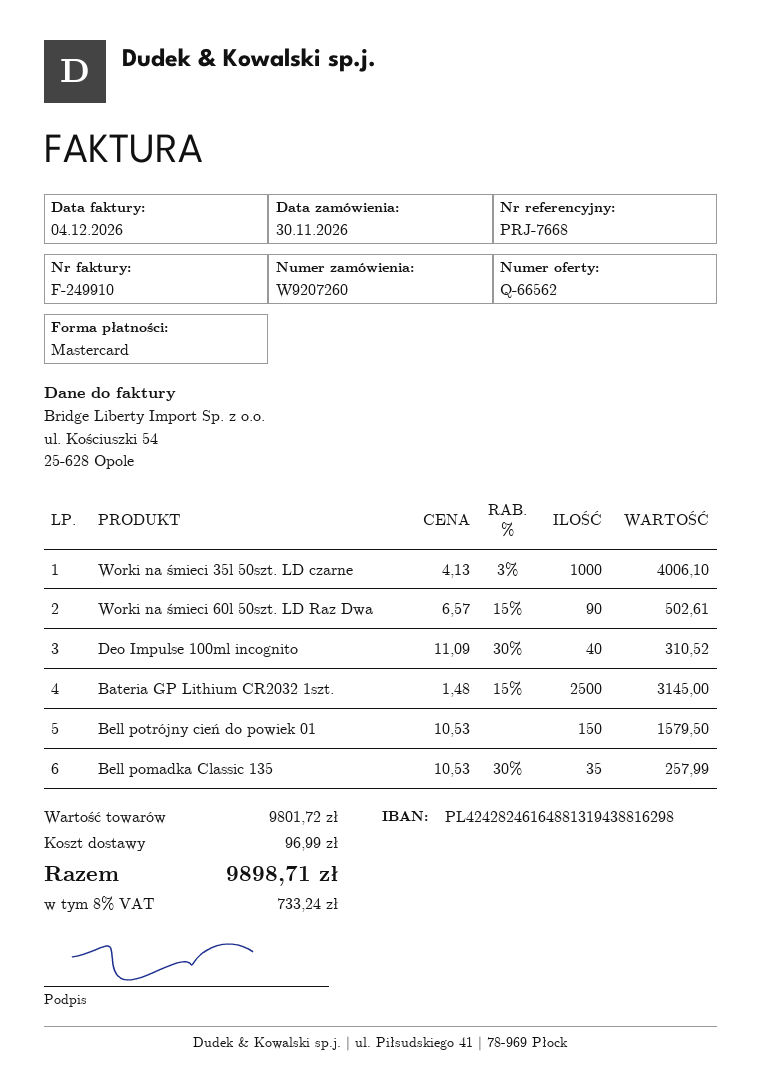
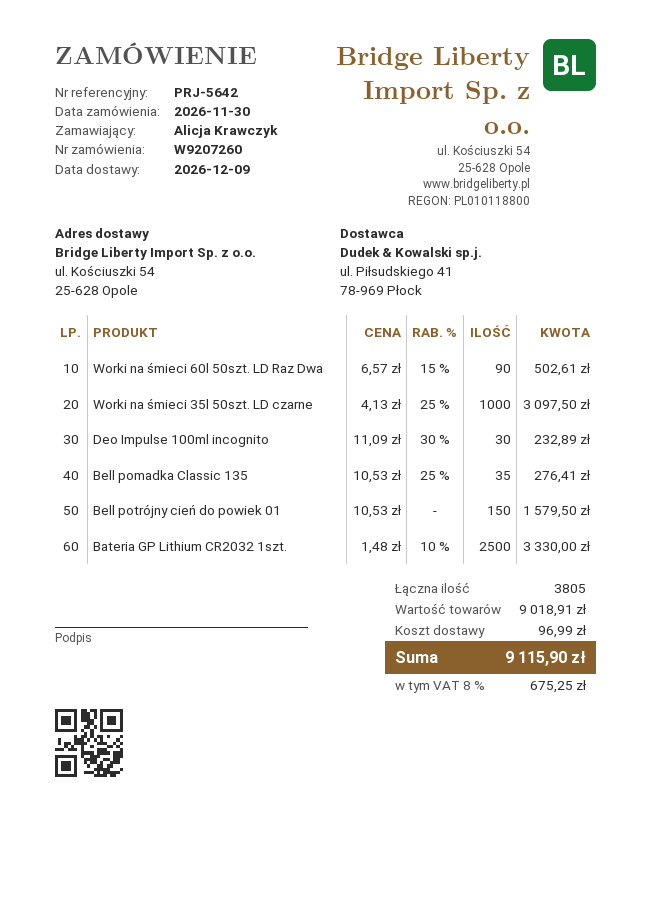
reference: PRJ-7668 -> PRJ-5642
Worki na śmieci 35l 50szt. LD czarne: 1000 x 4.13 - 3% = 4006.10 -> 1000 x 4.13 - 25% = 3097.50
Deo Impulse 100ml incognito: 40 x 11.09 - 30% = 310.52 -> 30 x 11.09 - 30% = 232.89
Bateria GP Lithium CR2032 1szt.: 2500 x 1.48 - 15% = 3145.00 -> 2500 x 1.48 - 10% = 3330.00
Bell pomadka Classic 135: 35 x 10.53 - 30% = 257.99 -> 35 x 10.53 - 25% = 276.41
subtotal: 9801.72 -> 9018.91
tax: 8% = 733.24 -> 8% = 675.25
total: 9898.71 -> 9115.90

